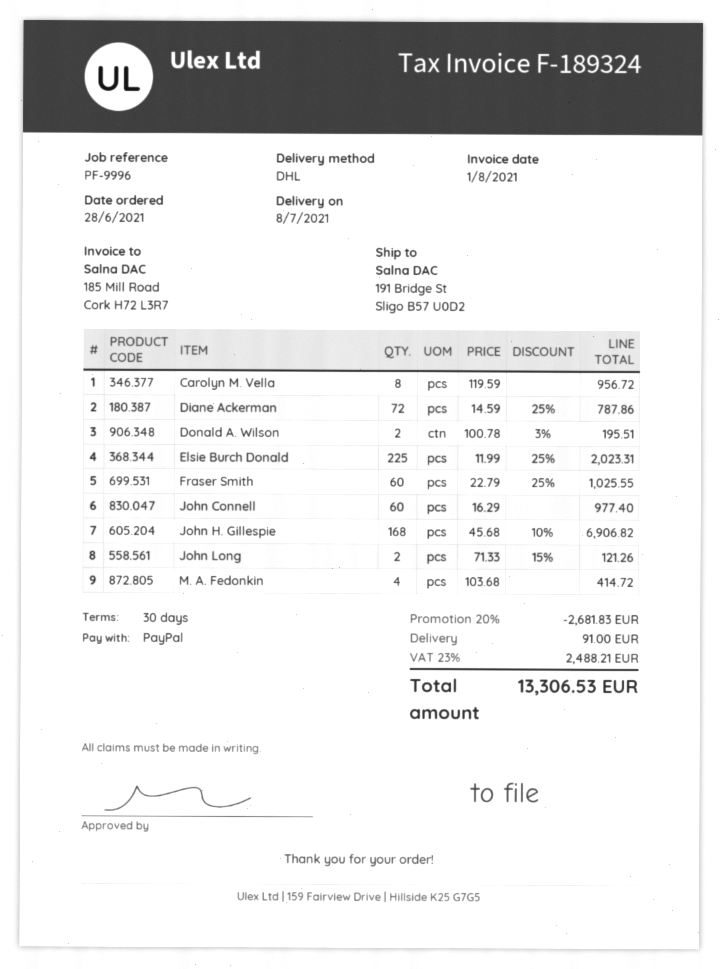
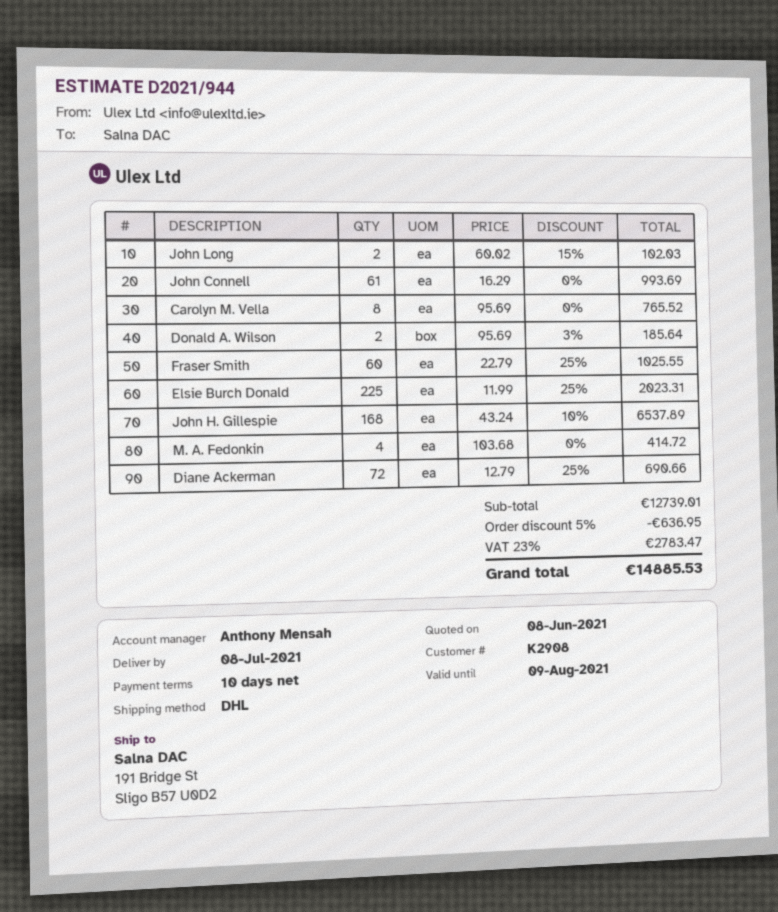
payment terms: 30 days -> 10 days
Carolyn M. Vella: 8 x 119.59 = 956.72 -> 8 x 95.69 = 765.52
Diane Ackerman: 72 x 14.59 - 25% = 787.86 -> 72 x 12.79 - 25% = 690.66
Donald A. Wilson: 2 x 100.78 - 3% = 195.51 -> 2 x 95.69 - 3% = 185.64
John Connell: 60 x 16.29 = 977.40 -> 61 x 16.29 = 993.69
John H. Gillespie: 168 x 45.68 - 10% = 6906.82 -> 168 x 43.24 - 10% = 6537.89
John Long: 2 x 71.33 - 15% = 121.26 -> 2 x 60.02 - 15% = 102.03
discount: 20% = 2681.83 -> 5% = 636.95
shipping: 91.00 -> none
tax: 23% = 2488.21 -> 23% = 2783.47
total: 13306.53 -> 14885.53

